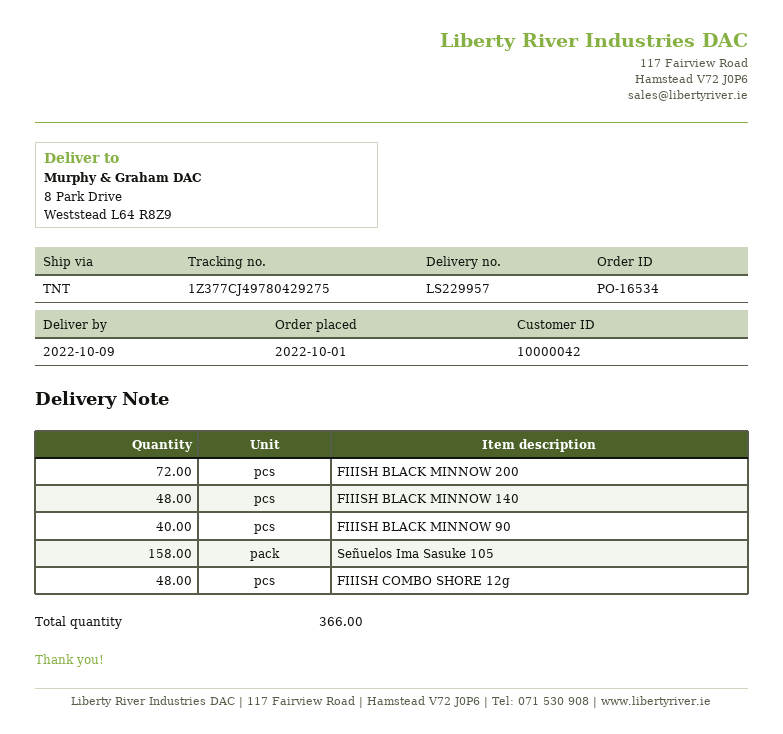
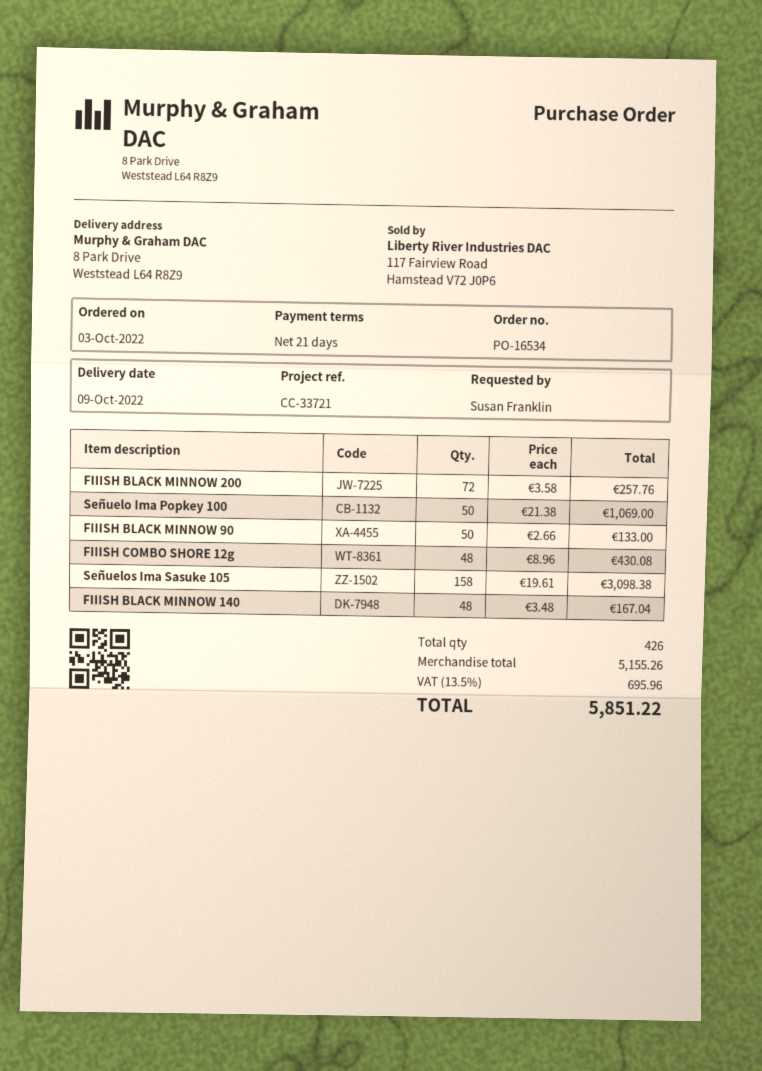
order date: 2022-10-01 -> 2022-10-03
FIIISH BLACK MINNOW 90: 40 -> 50
Señuelo Ima Popkey 100: none -> 50
total quantity: 366 -> 426

